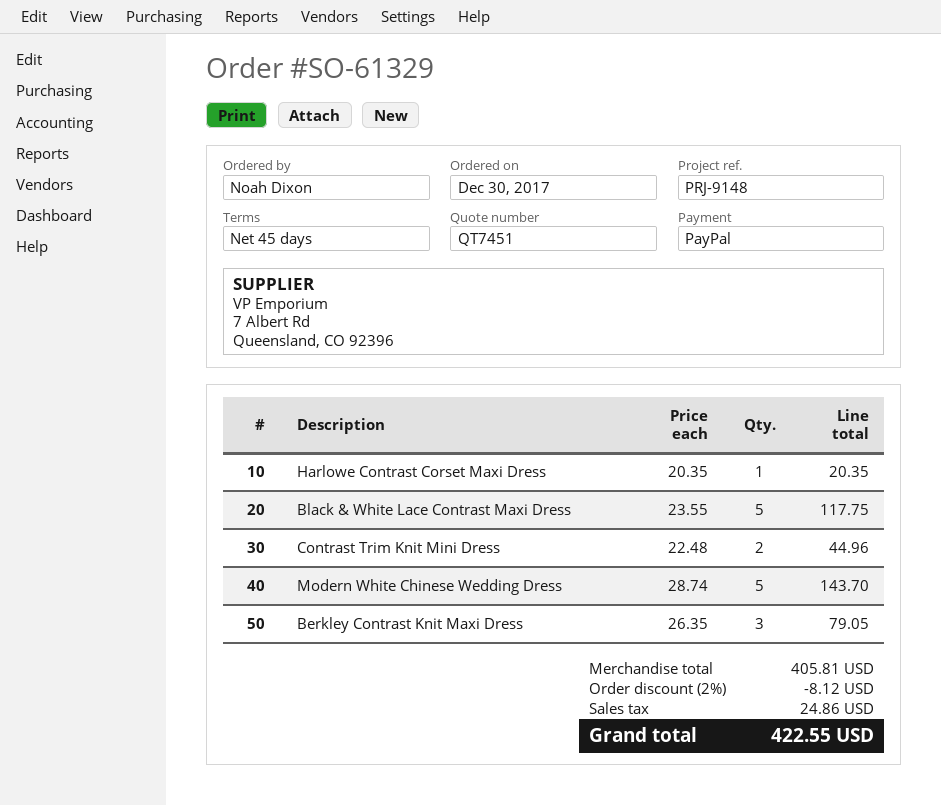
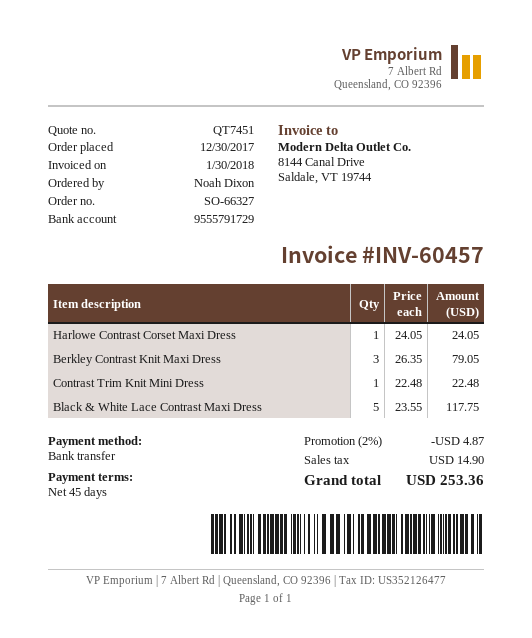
order number: SO-61329 -> SO-66327
payment method: PayPal -> bank transfer
Harlowe Contrast Corset Maxi Dress: 1 x 20.35 = 20.35 -> 1 x 24.05 = 24.05
Contrast Trim Knit Mini Dress: 2 x 22.48 = 44.96 -> 1 x 22.48 = 22.48
Modern White Chinese Wedding Dress: 5 x 28.74 = 143.70 -> none
discount: 2% = 8.12 -> 2% = 4.87
tax: 24.86 -> 14.90
total: 422.55 -> 253.36

